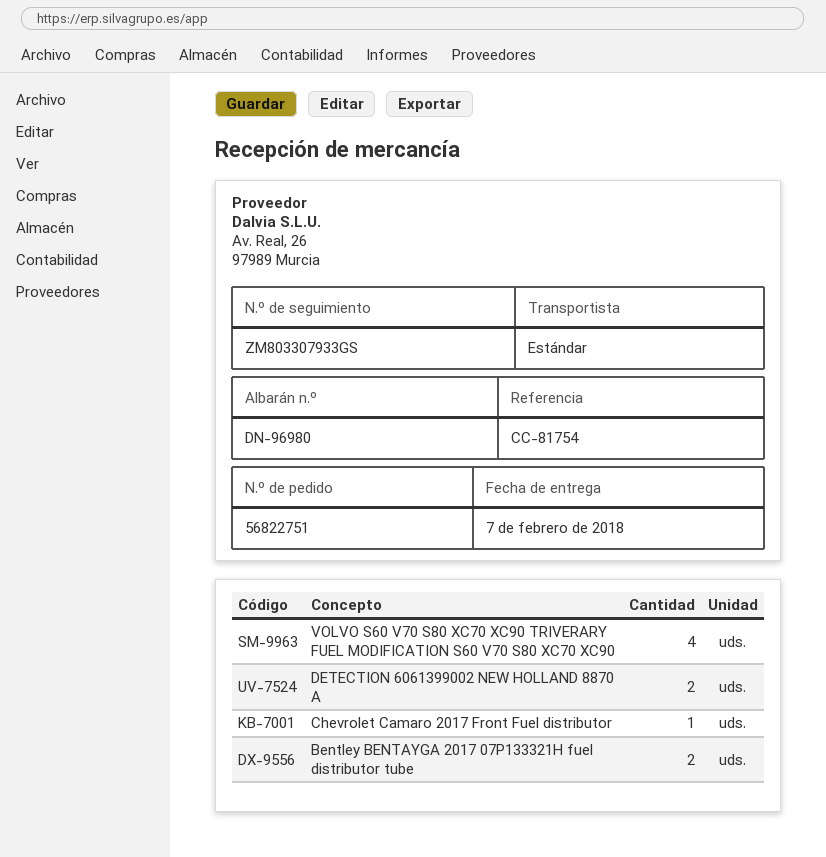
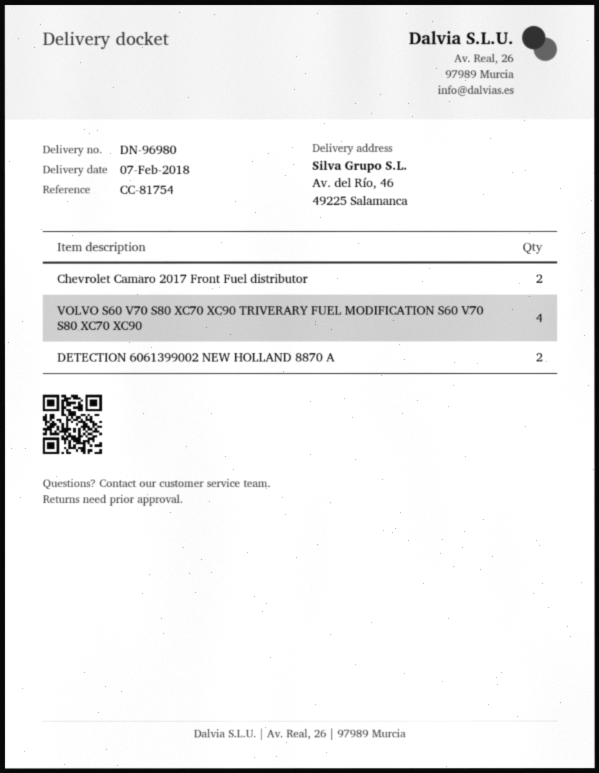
Chevrolet Camaro 2017 Front Fuel distributor: 1 -> 2
Bentley BENTAYGA 2017 07P133321H fuel distributor tube: 2 -> none

